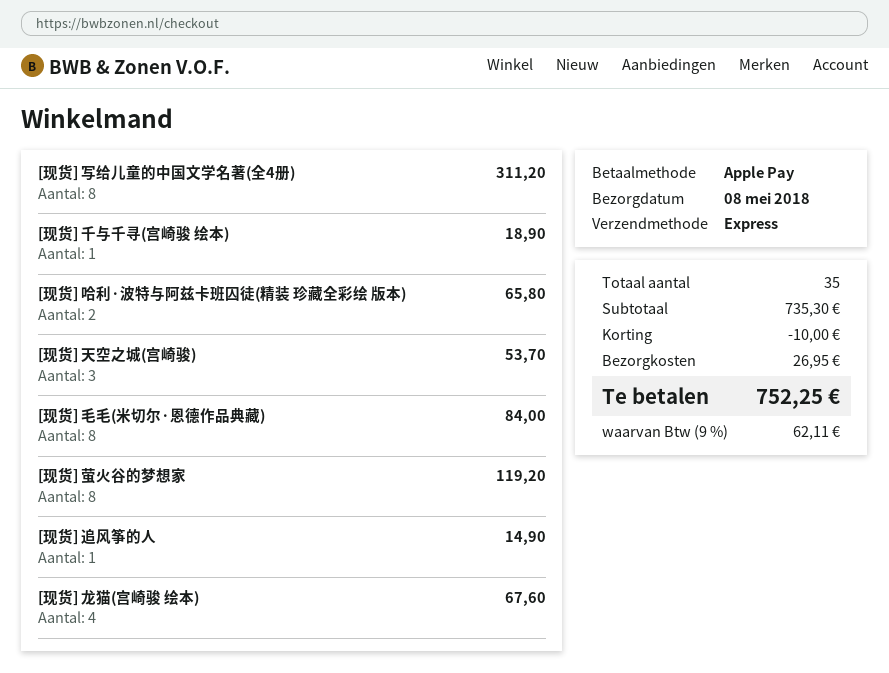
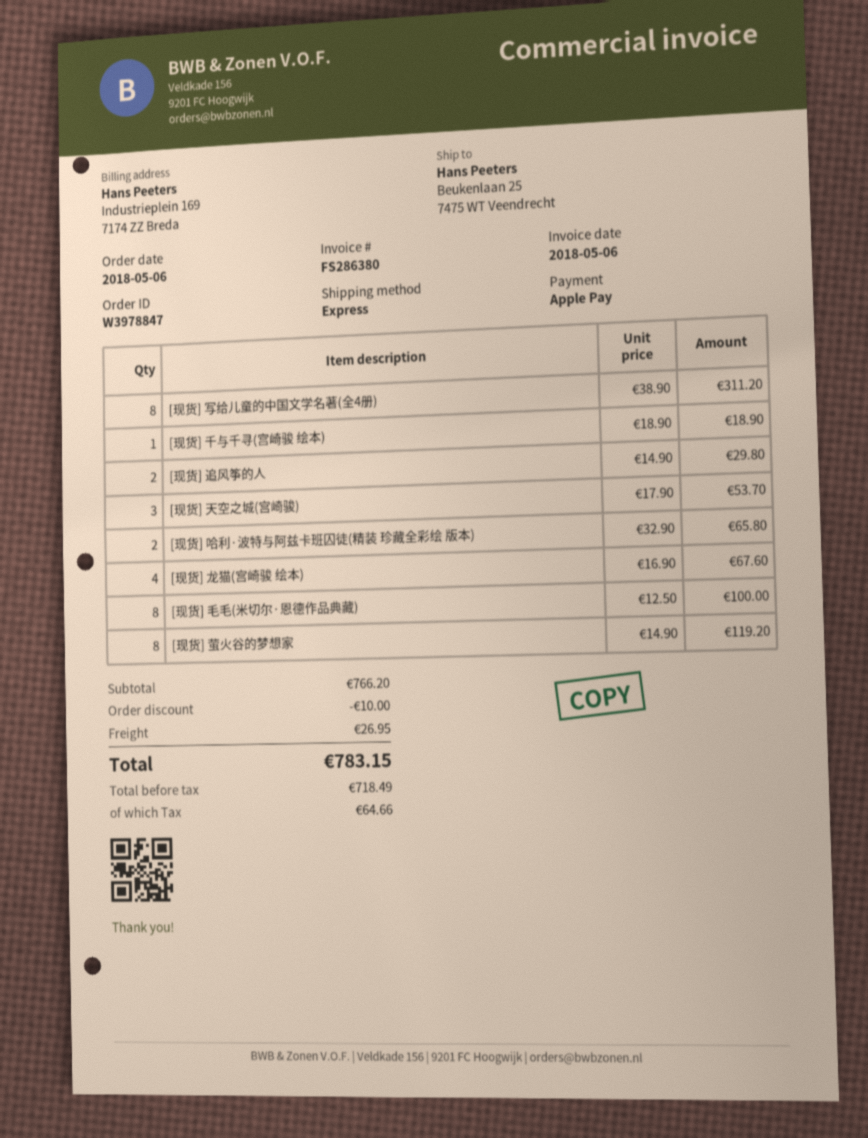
[现货] 毛毛(米切尔·恩德作品典藏): 8 for 84.00 -> 8 for 100.00
[现货] 追风筝的人: 1 for 14.90 -> 2 for 29.80
subtotal: 735.30 -> 766.20
tax: 62.11 -> 64.66
total: 752.25 -> 783.15

